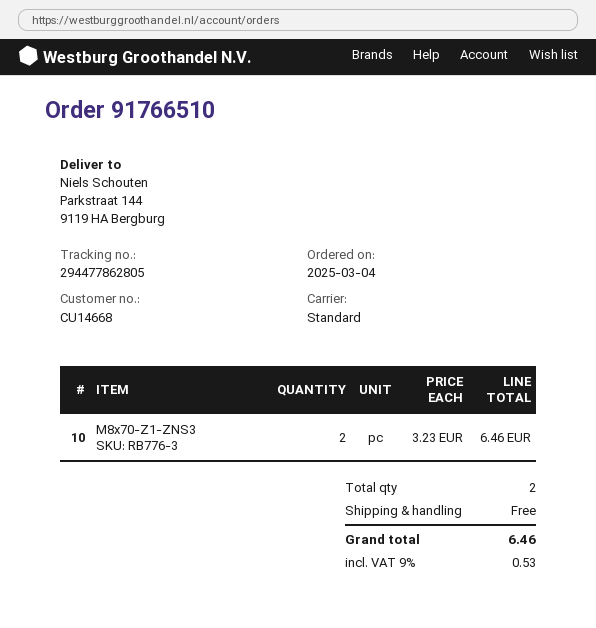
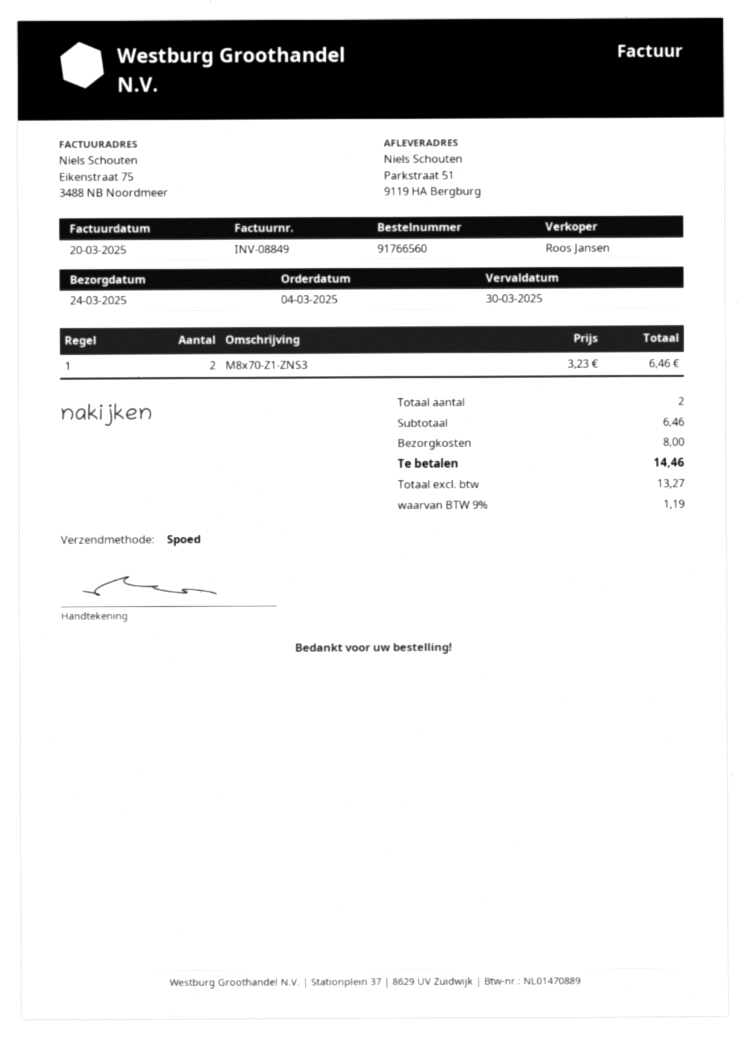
order number: 91766510 -> 91766560
shipping method: standard -> express
ship to: Parkstraat 144, 9119 HA Bergburg -> Parkstraat 51, 9119 HA Bergburg
shipping: 0.00 -> 8.00
tax: 9% = 0.53 -> 9% = 1.19
total: 6.46 -> 14.46

